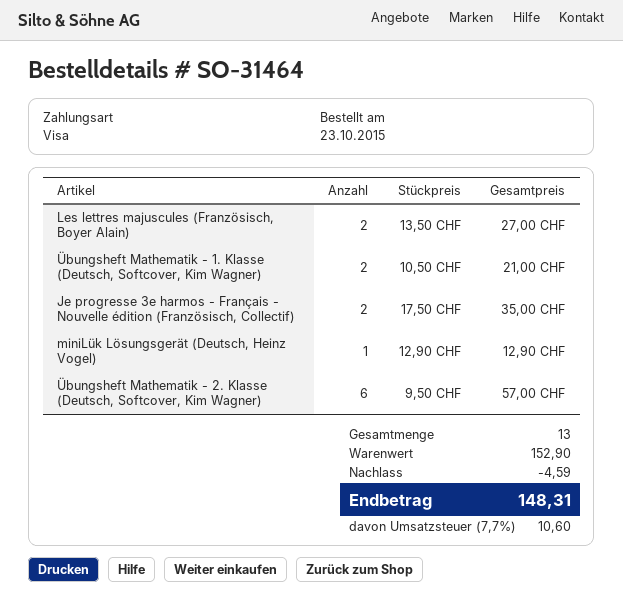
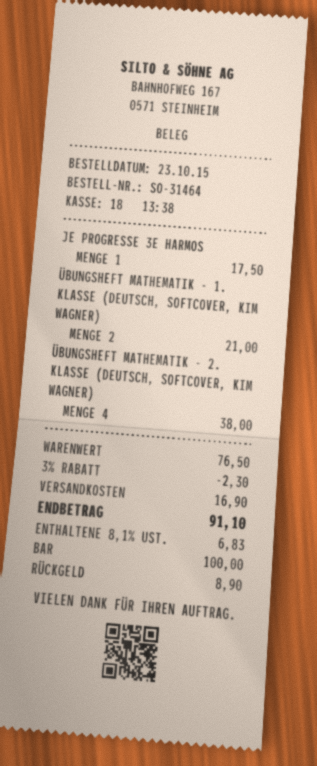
payment method: Visa -> cash
Les lettres majuscules (Französisch, Boyer Alain): 2 for 27.00 -> none
Je progresse 3e harmos - Français - Nouvelle édition (Französisch, Collectif): 2 for 35.00 -> 1 for 17.50
miniLük Lösungsgerät (Deutsch, Heinz Vogel): 1 for 12.90 -> none
Übungsheft Mathematik - 2. Klasse (Deutsch, Softcover, Kim Wagner): 6 for 57.00 -> 4 for 38.00
subtotal: 152.90 -> 76.50
discount: 4.59 -> 2.30
shipping: none -> 16.90
tax: 7.7% = 10.60 -> 8.1% = 6.83
total: 148.31 -> 91.10

